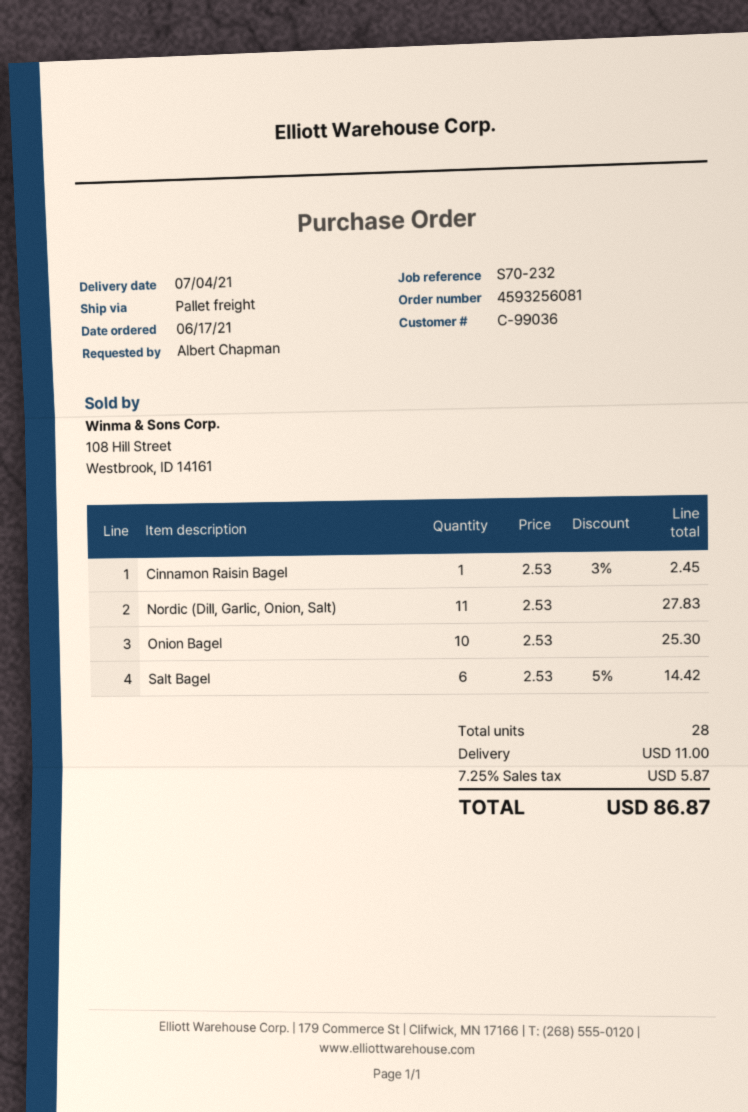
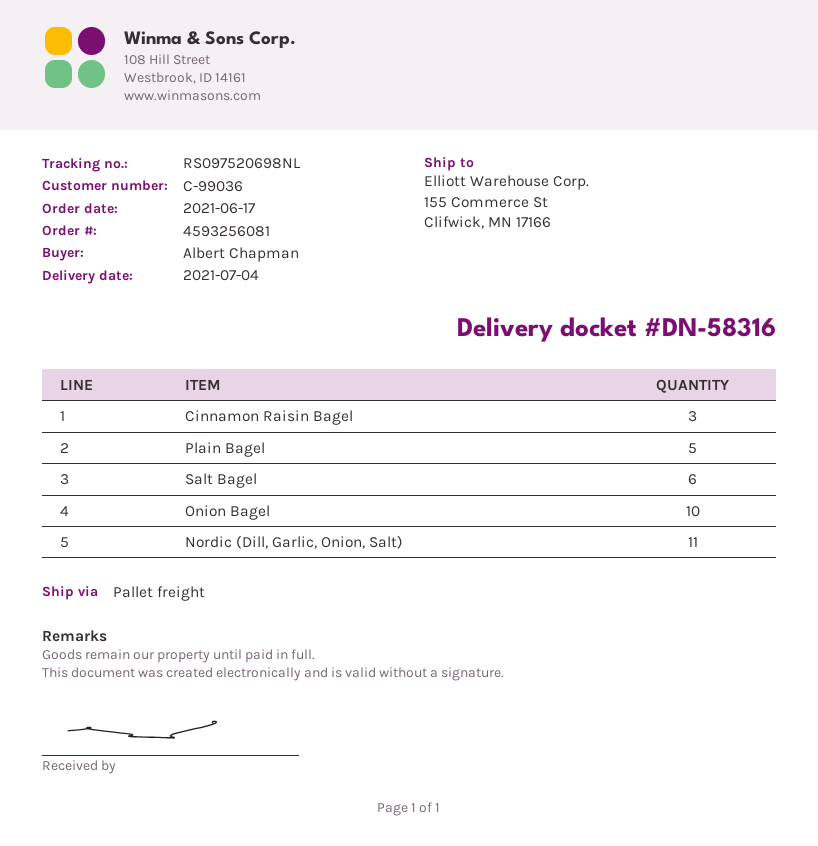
Cinnamon Raisin Bagel: 1 -> 3
Plain Bagel: none -> 5

